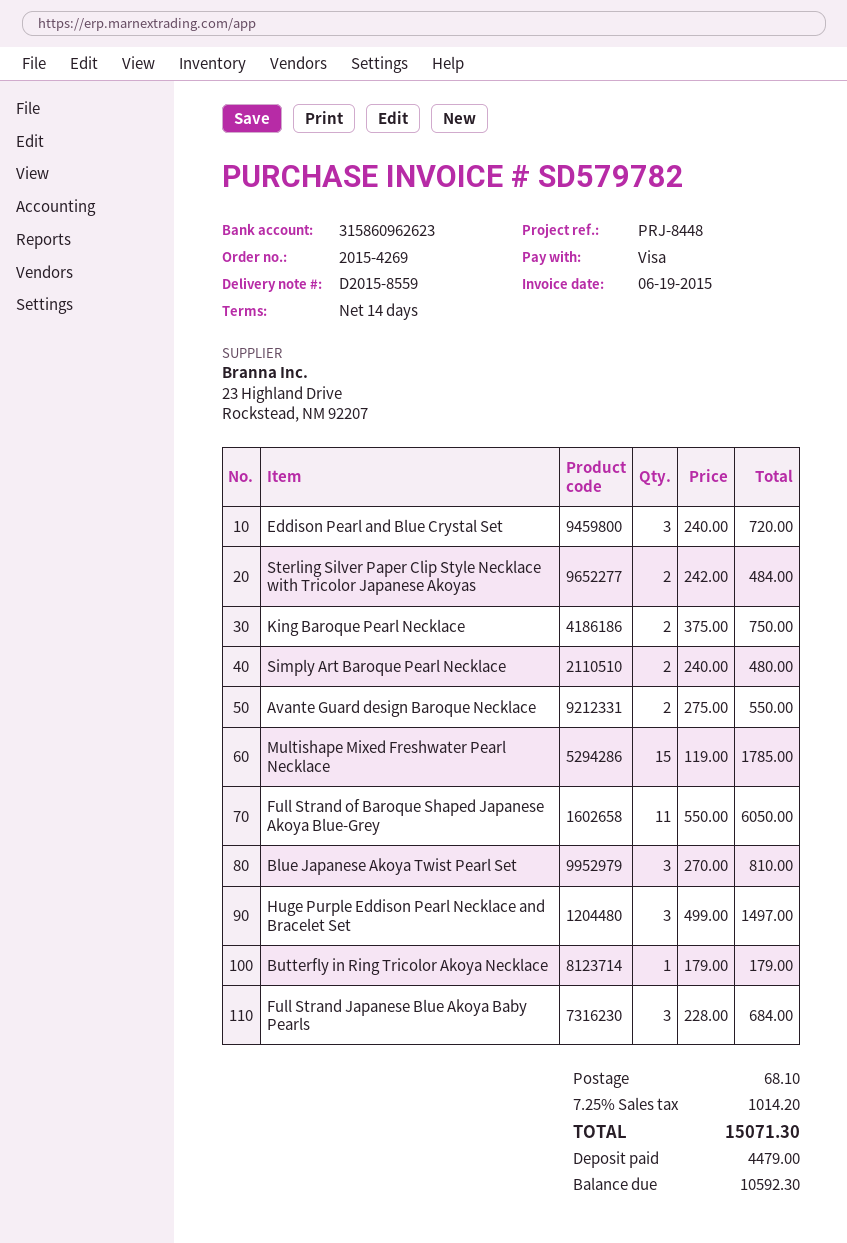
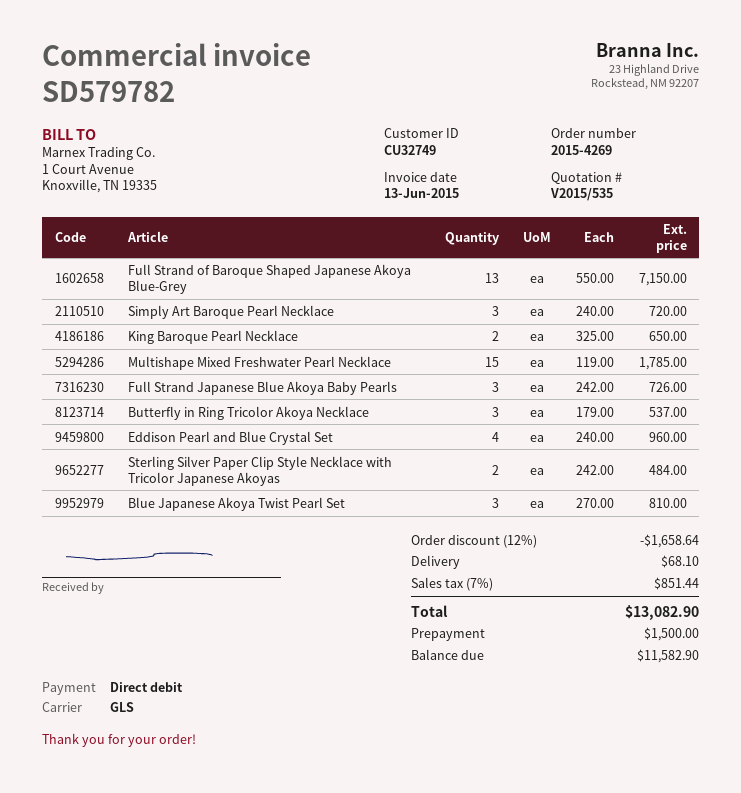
invoice date: 2015-06-19 -> 2015-06-13
payment method: Visa -> direct debit
Eddison Pearl and Blue Crystal Set: 3 x 240.00 = 720.00 -> 4 x 240.00 = 960.00
King Baroque Pearl Necklace: 2 x 375.00 = 750.00 -> 2 x 325.00 = 650.00
Simply Art Baroque Pearl Necklace: 2 x 240.00 = 480.00 -> 3 x 240.00 = 720.00
Avante Guard design Baroque Necklace: 2 x 275.00 = 550.00 -> none
Full Strand of Baroque Shaped Japanese Akoya Blue-Grey: 11 x 550.00 = 6050.00 -> 13 x 550.00 = 7150.00
Huge Purple Eddison Pearl Necklace and Bracelet Set: 3 x 499.00 = 1497.00 -> none
Butterfly in Ring Tricolor Akoya Necklace: 1 x 179.00 = 179.00 -> 3 x 179.00 = 537.00
Full Strand Japanese Blue Akoya Baby Pearls: 3 x 228.00 = 684.00 -> 3 x 242.00 = 726.00
discount: none -> 12% = 1658.64
tax: 7.25% = 1014.20 -> 7% = 851.44
total: 15071.30 -> 13082.90
deposit: 4479.00 -> 1500.00
balance: 10592.30 -> 11582.90

